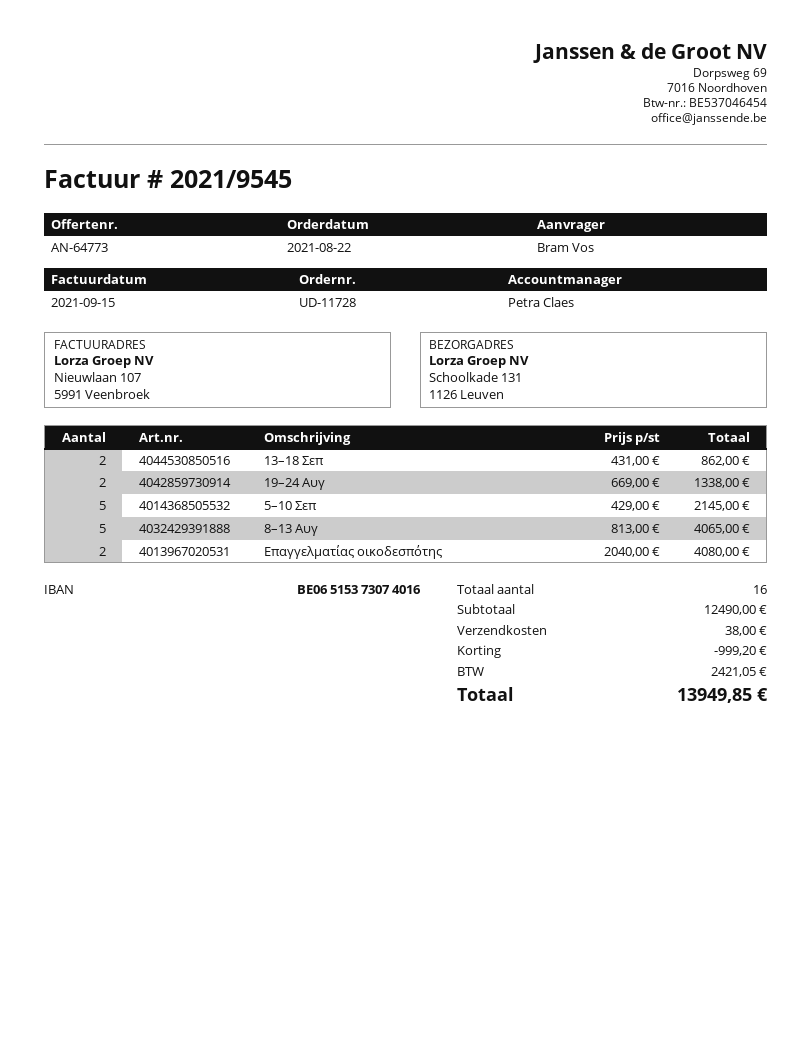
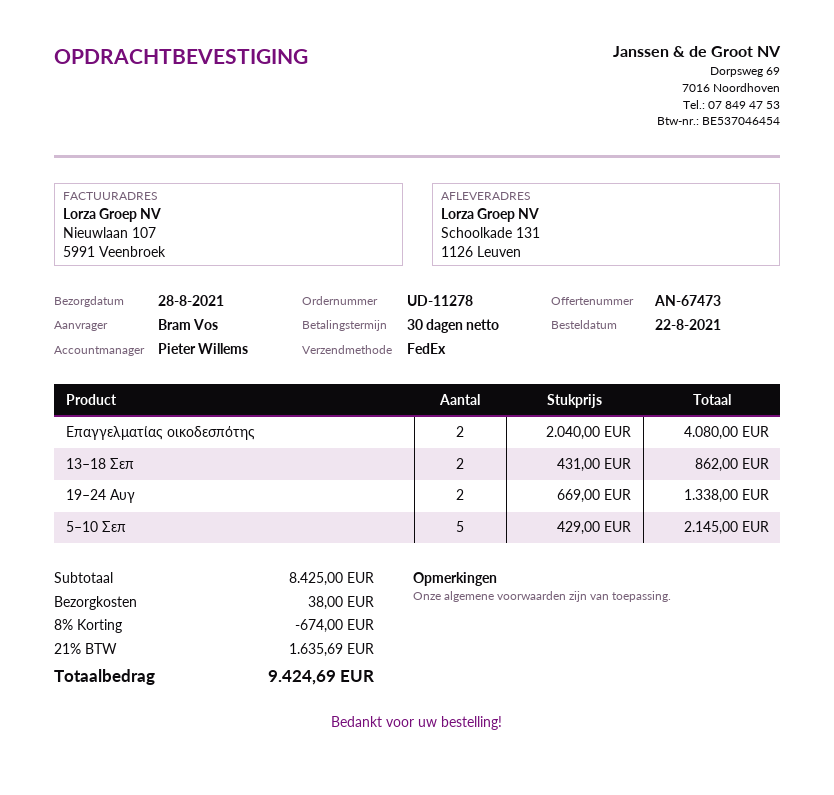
quote number: AN-64773 -> AN-67473
order number: UD-11728 -> UD-11278
sales rep: Petra Claes -> Pieter Willems
8–13 Αυγ: 5 x 813.00 = 4065.00 -> none
subtotal: 12490.00 -> 8425.00
discount: 999.20 -> 674.00
tax: 2421.05 -> 1635.69
total: 13949.85 -> 9424.69

